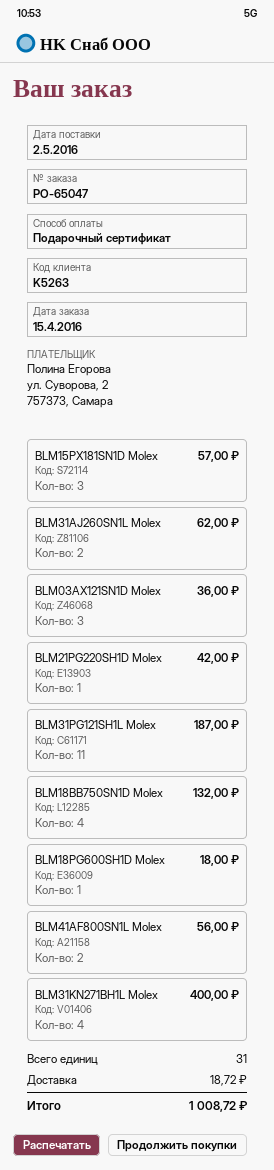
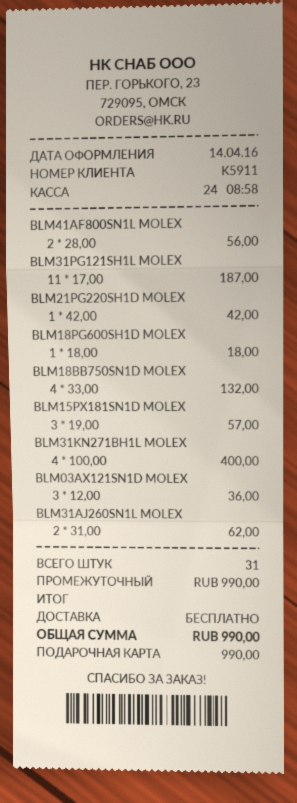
order date: 2016-04-15 -> 2016-04-14
customer number: K5263 -> K5911
shipping: 18.72 -> 0.00
total: 1008.72 -> 990.00

